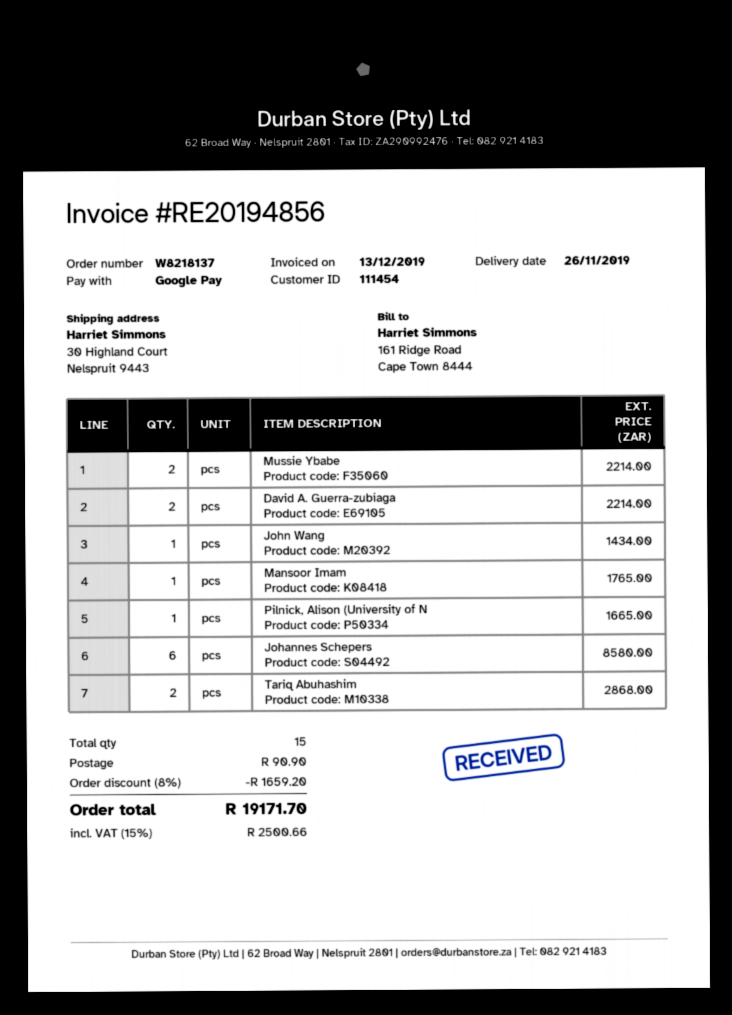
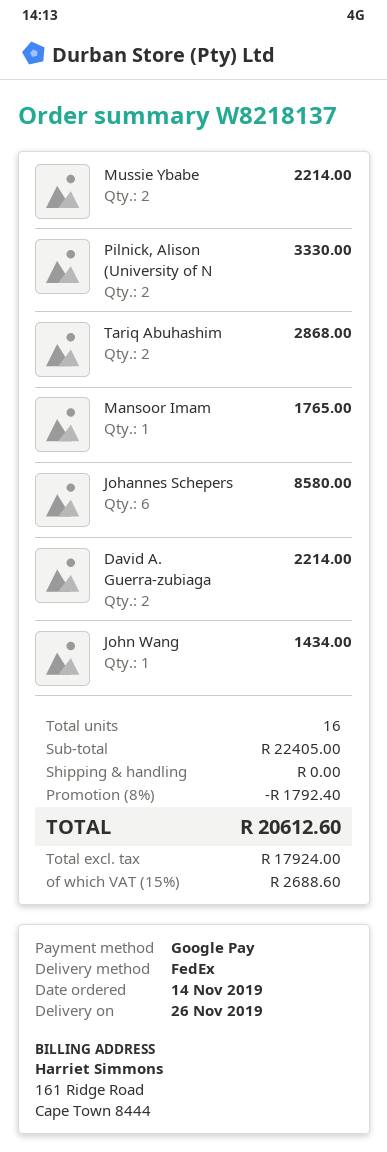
Pilnick, Alison (University of N: 1 for 1665.00 -> 2 for 3330.00
total quantity: 15 -> 16
discount: 8% = 1659.20 -> 8% = 1792.40
shipping: 90.90 -> 0.00
tax: 15% = 2500.66 -> 15% = 2688.60
total: 19171.70 -> 20612.60

